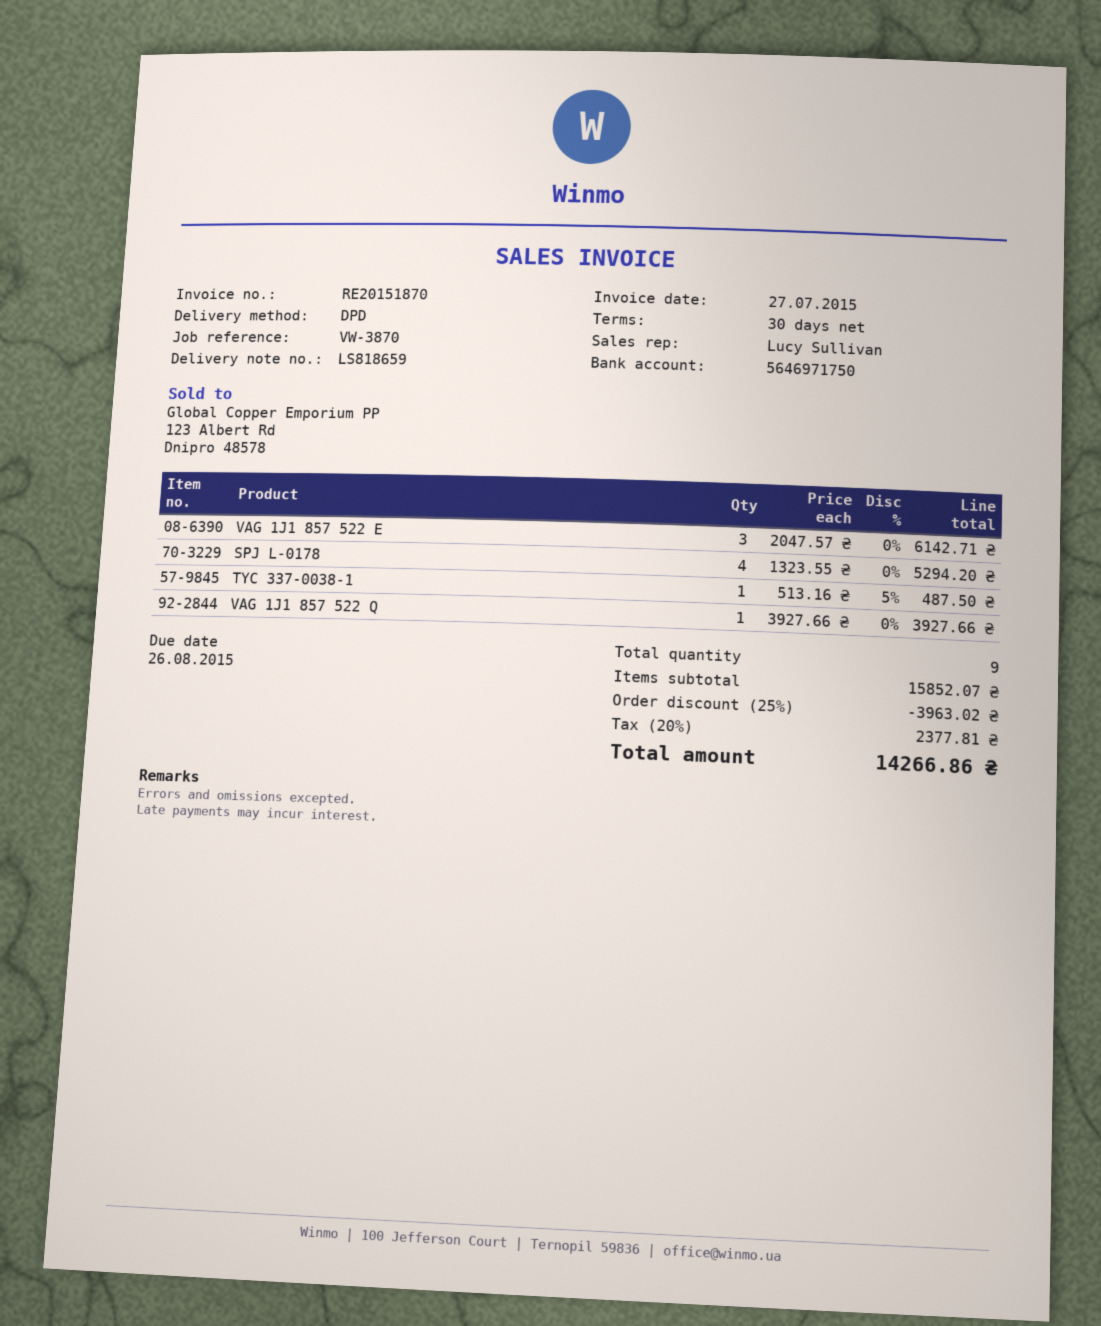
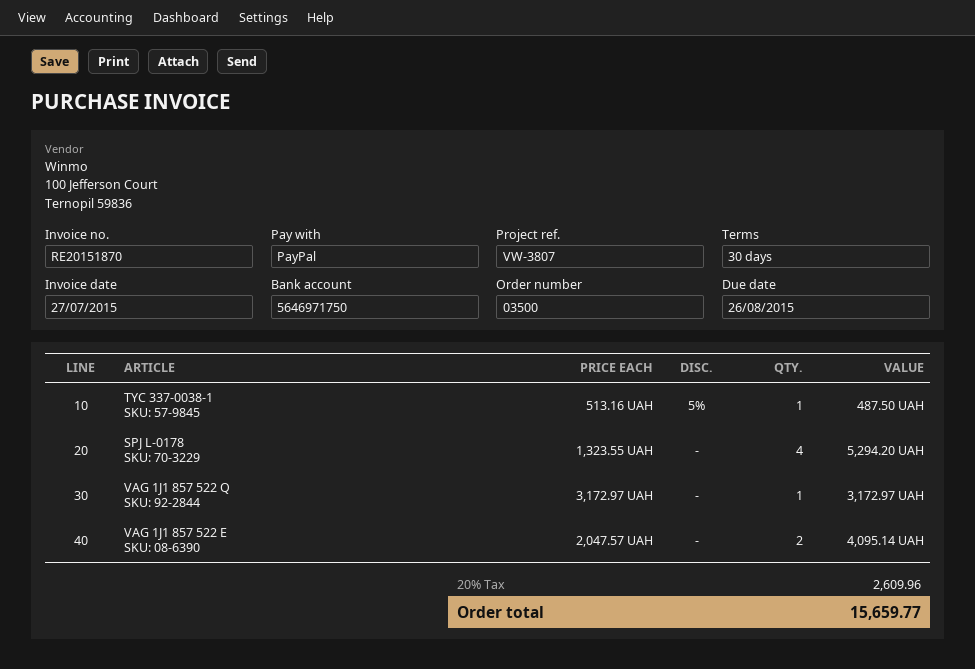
reference: VW-3870 -> VW-3807
VAG 1J1 857 522 E: 3 x 2047.57 = 6142.71 -> 2 x 2047.57 = 4095.14
VAG 1J1 857 522 Q: 1 x 3927.66 = 3927.66 -> 1 x 3172.97 = 3172.97
discount: 25% = 3963.02 -> none
tax: 20% = 2377.81 -> 20% = 2609.96
total: 14266.86 -> 15659.77

